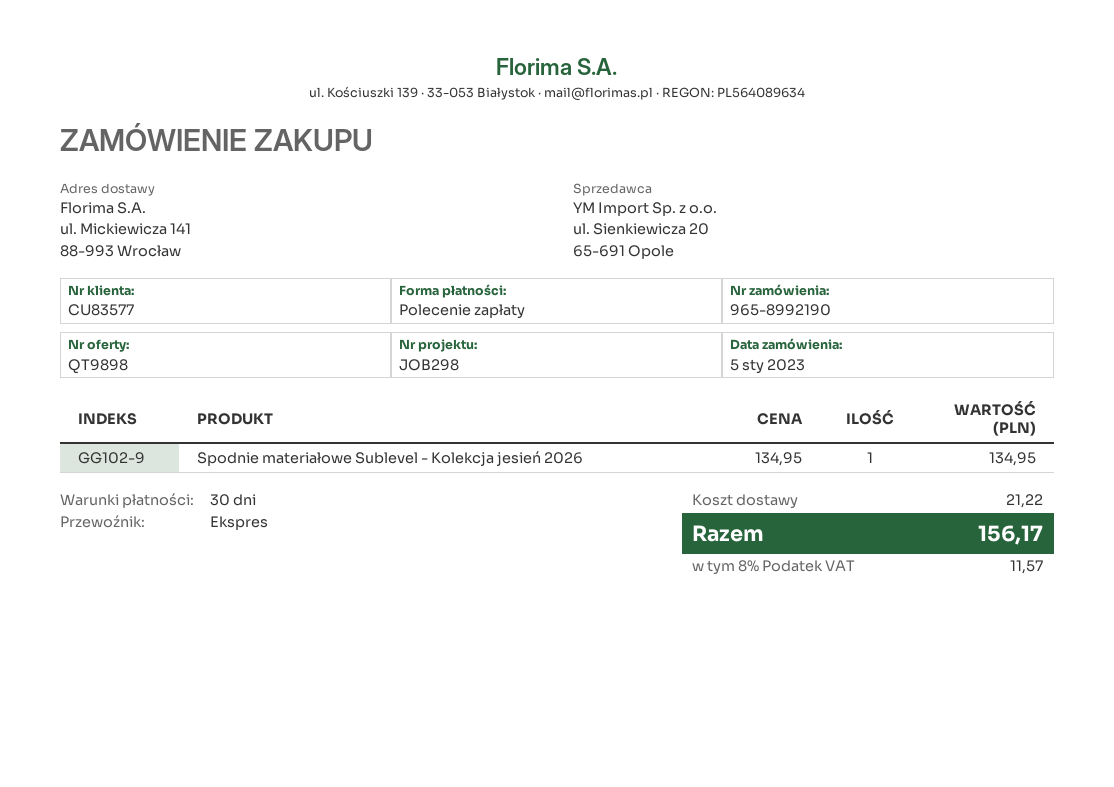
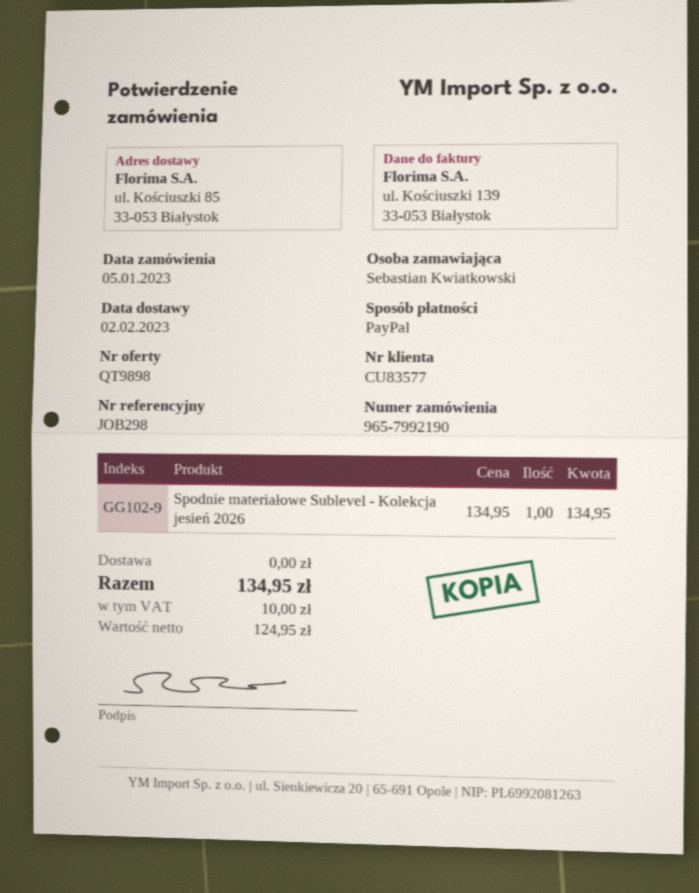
order number: 965-8992190 -> 965-7992190
payment method: direct debit -> PayPal
ship to: ul. Mickiewicza 141, 88-993 Wrocław -> ul. Kościuszki 85, 33-053 Białystok
shipping: 21.22 -> 0.00
tax: 11.57 -> 10.00
total: 156.17 -> 134.95

